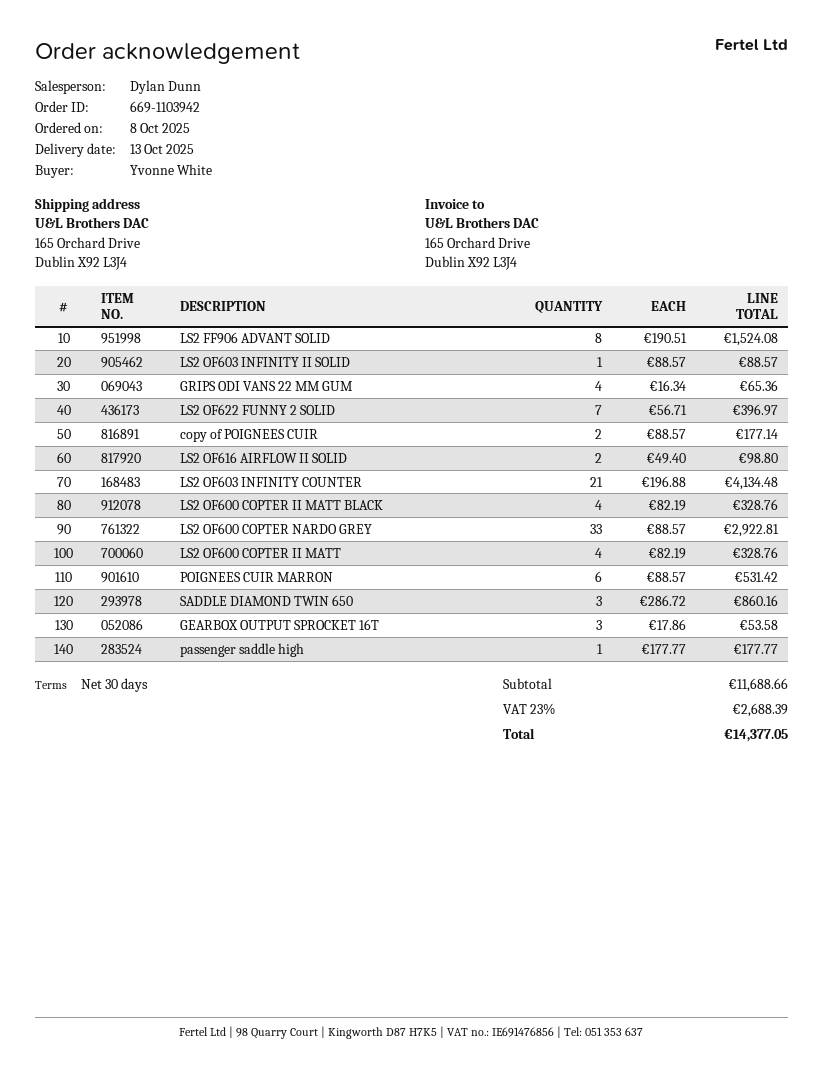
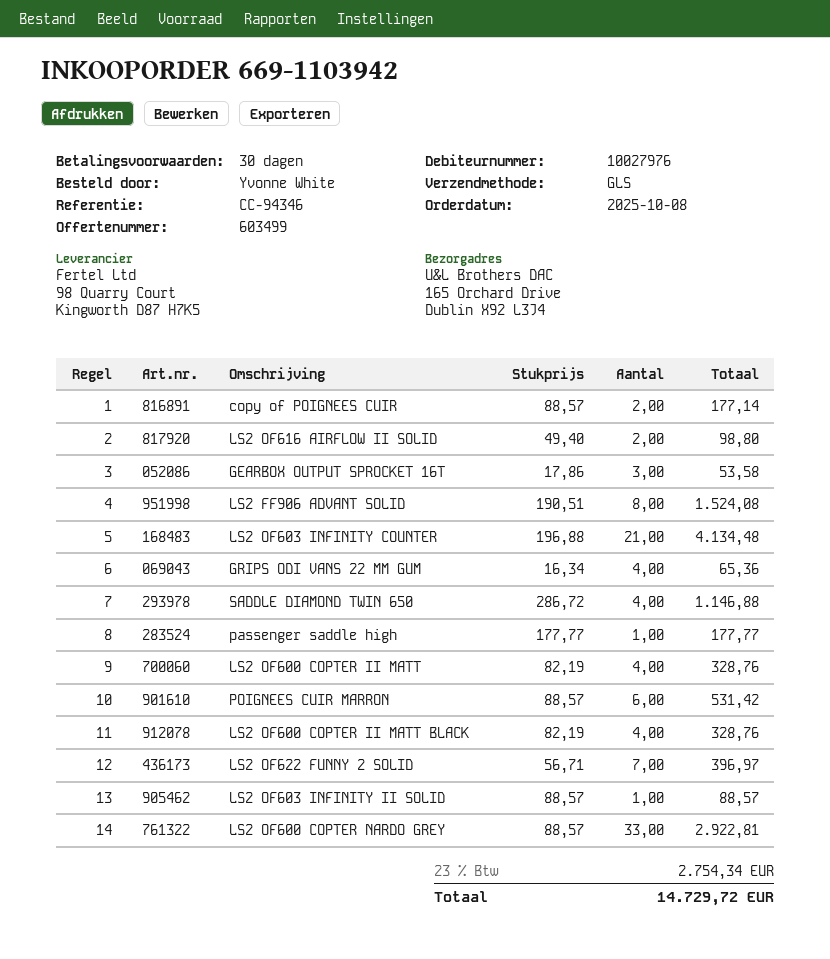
SADDLE DIAMOND TWIN 650: 3 x 286.72 = 860.16 -> 4 x 286.72 = 1146.88
tax: 23% = 2688.39 -> 23% = 2754.34
total: 14377.05 -> 14729.72

